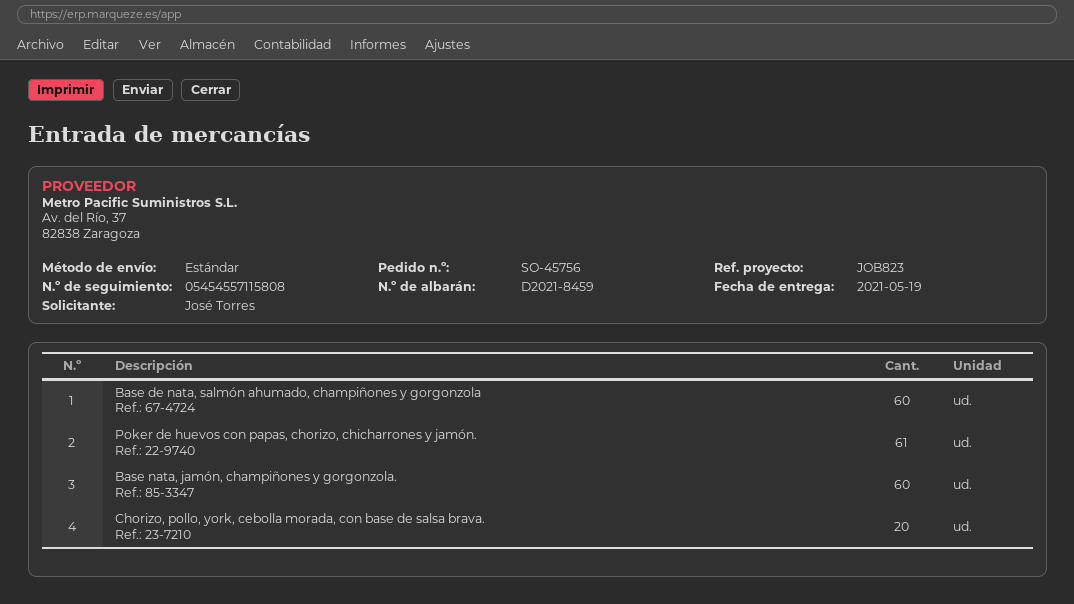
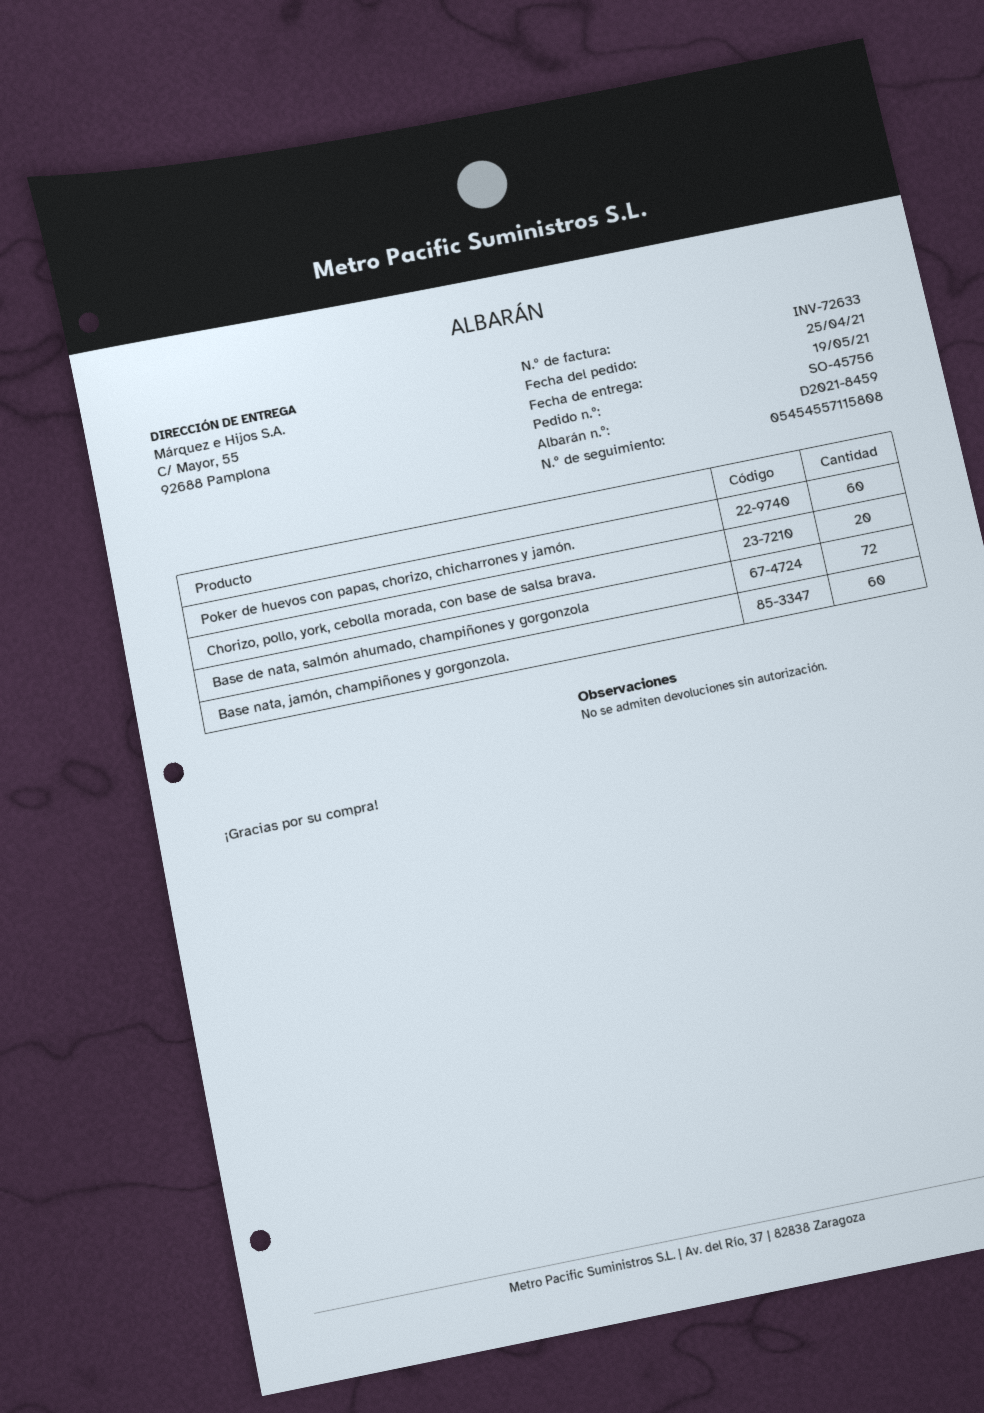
Base de nata, salmón ahumado, champiñones y gorgonzola: 60 -> 72
Poker de huevos con papas, chorizo, chicharrones y jamón.: 61 -> 60

